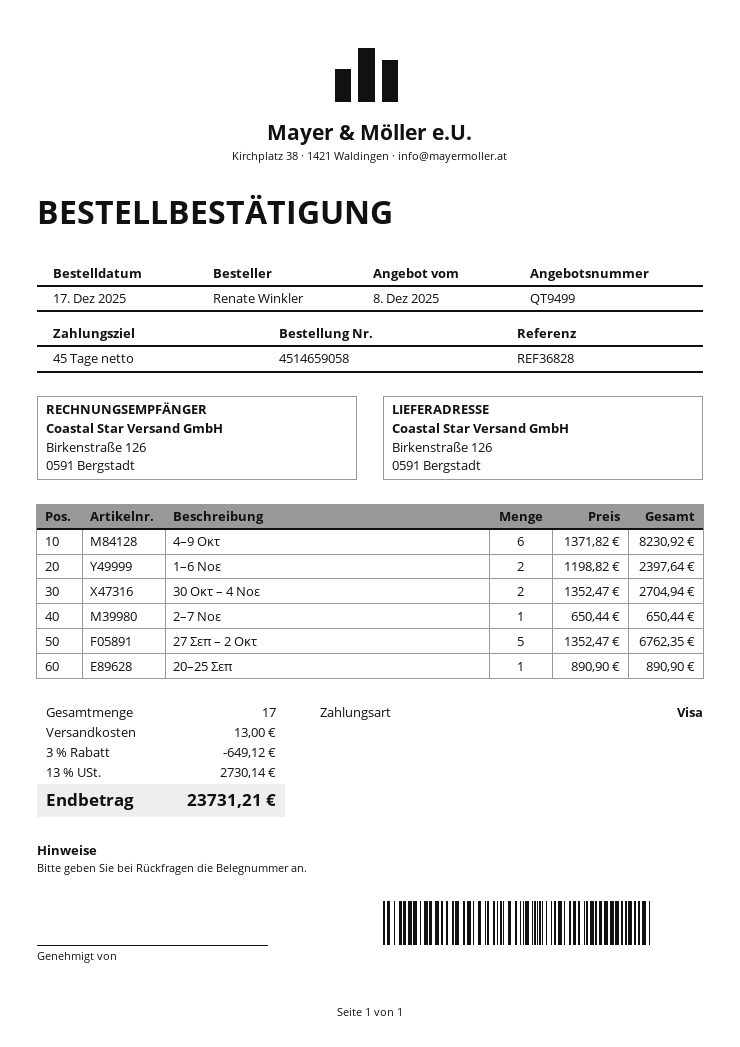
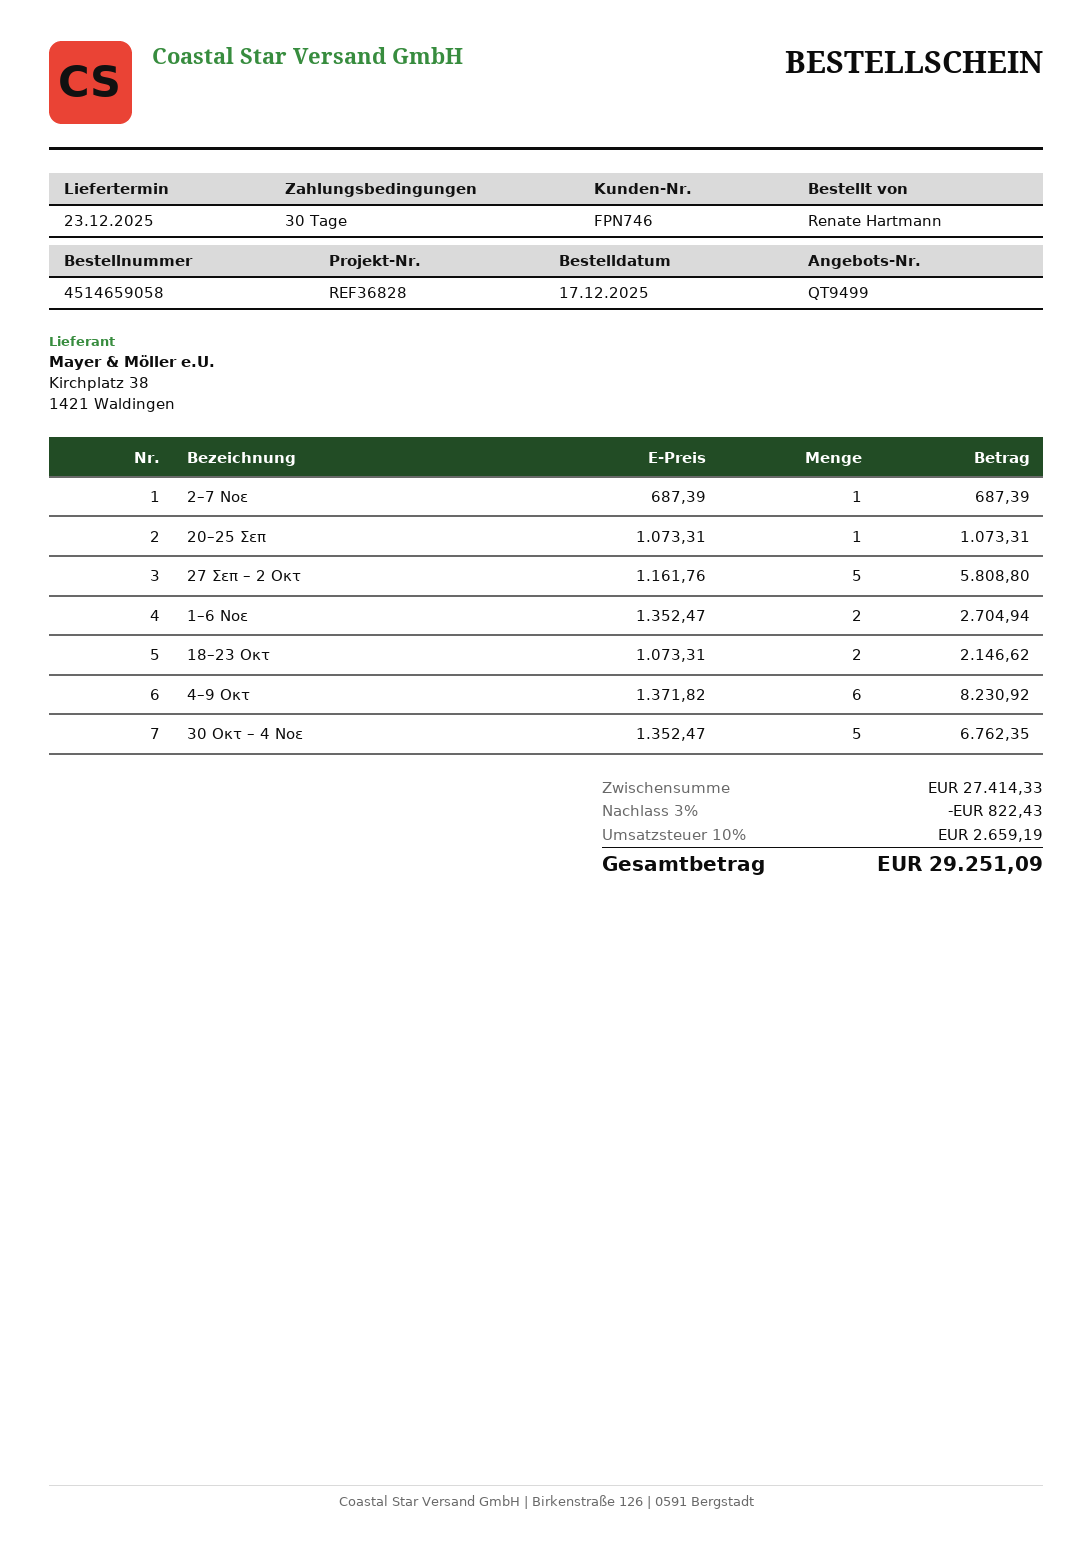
payment terms: 45 days -> 30 days
ordered by: Renate Winkler -> Renate Hartmann
1–6 Νοε: 2 x 1198.82 = 2397.64 -> 2 x 1352.47 = 2704.94
30 Οκτ – 4 Νοε: 2 x 1352.47 = 2704.94 -> 5 x 1352.47 = 6762.35
2–7 Νοε: 1 x 650.44 = 650.44 -> 1 x 687.39 = 687.39
27 Σεπ – 2 Οκτ: 5 x 1352.47 = 6762.35 -> 5 x 1161.76 = 5808.80
20–25 Σεπ: 1 x 890.90 = 890.90 -> 1 x 1073.31 = 1073.31
18–23 Οκτ: none -> 2 x 1073.31 = 2146.62
discount: 3% = 649.12 -> 3% = 822.43
shipping: 13.00 -> none
tax: 13% = 2730.14 -> 10% = 2659.19
total: 23731.21 -> 29251.09

